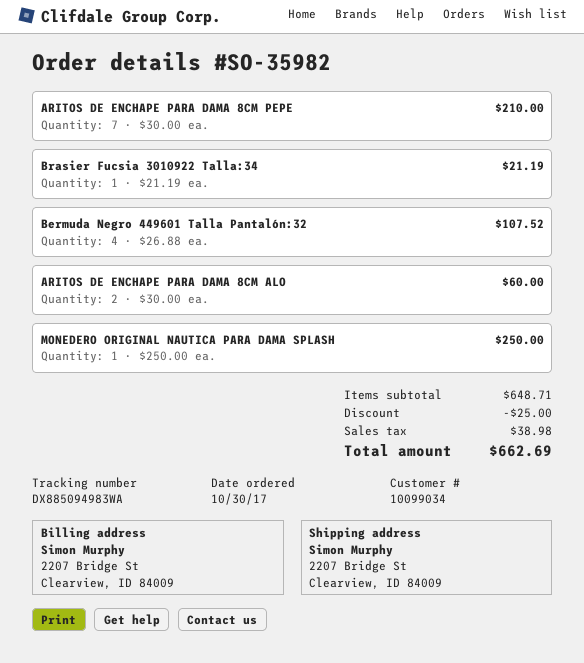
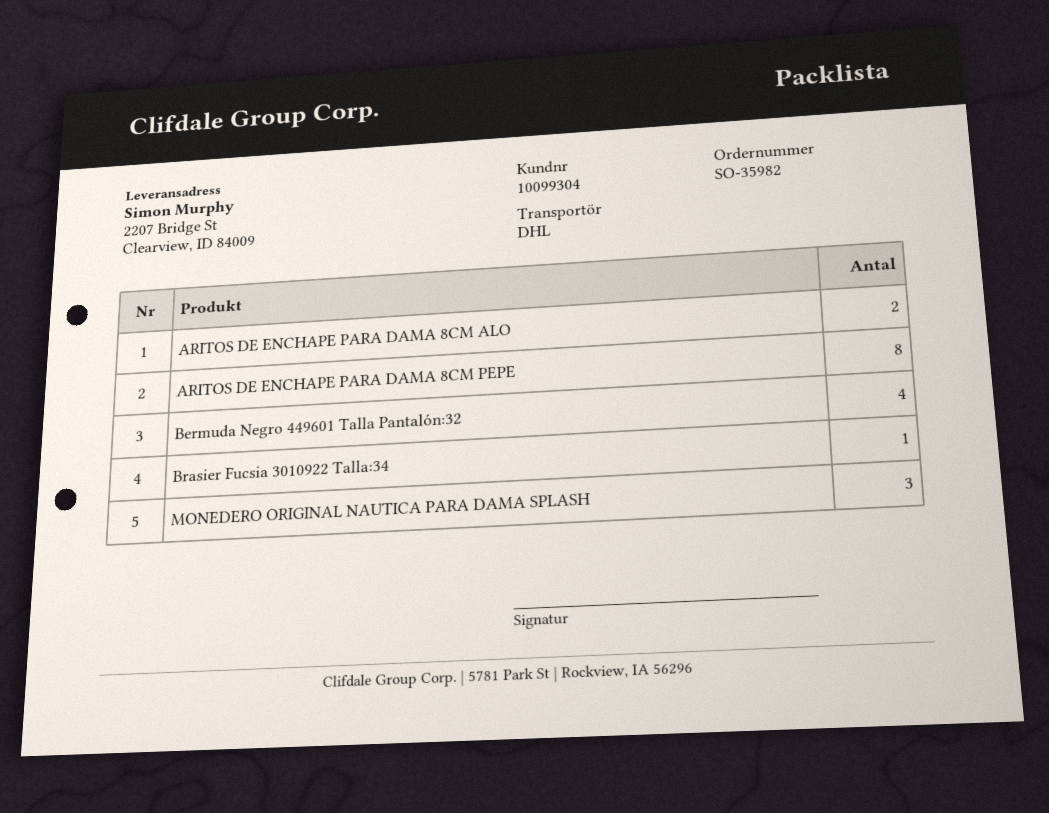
customer number: 10099034 -> 10099304
ARITOS DE ENCHAPE PARA DAMA 8CM PEPE: 7 -> 8
MONEDERO ORIGINAL NAUTICA PARA DAMA SPLASH: 1 -> 3

